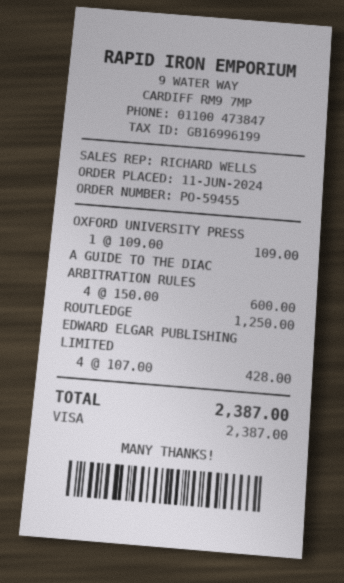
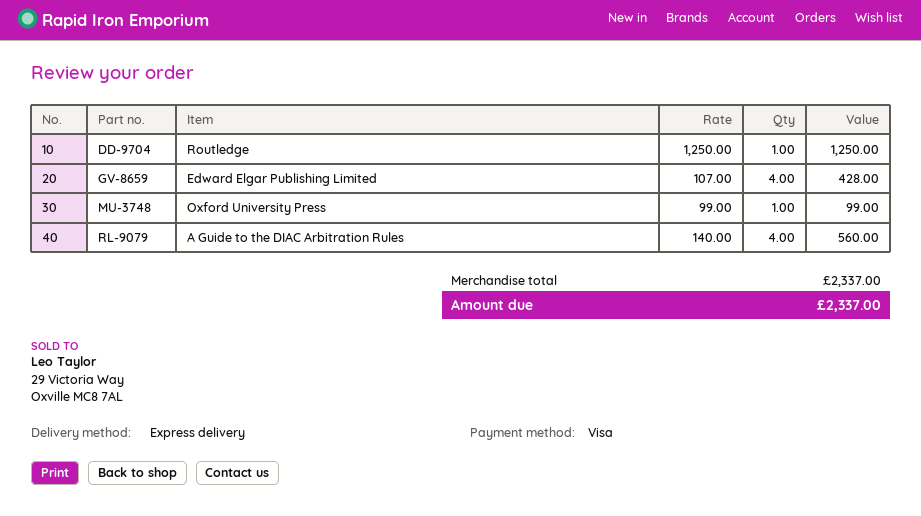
OXFORD UNIVERSITY PRESS: 1 x 109.00 = 109.00 -> 1 x 99.00 = 99.00
A GUIDE TO THE DIAC ARBITRATION RULES: 4 x 150.00 = 600.00 -> 4 x 140.00 = 560.00
total: 2387.00 -> 2337.00

